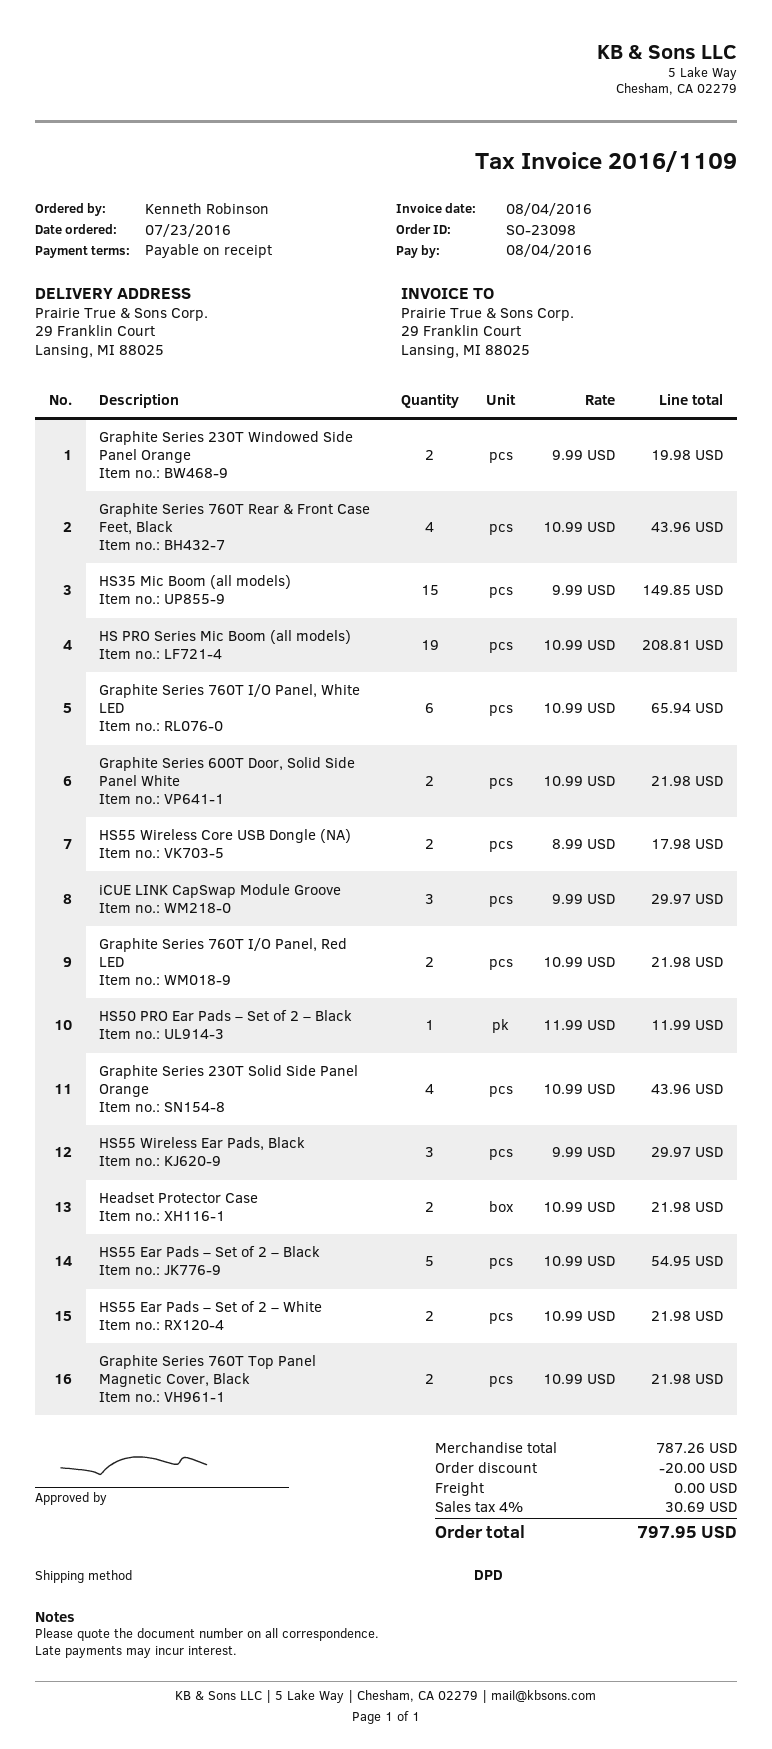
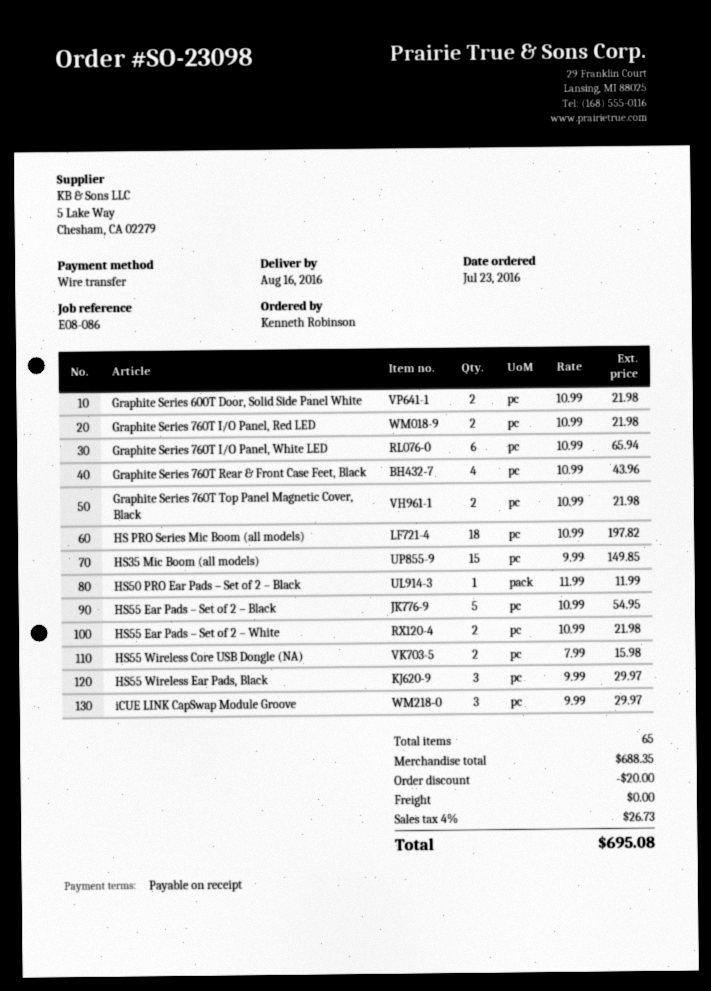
Graphite Series 230T Windowed Side Panel Orange: 2 x 9.99 = 19.98 -> none
HS PRO Series Mic Boom (all models): 19 x 10.99 = 208.81 -> 18 x 10.99 = 197.82
HS55 Wireless Core USB Dongle (NA): 2 x 8.99 = 17.98 -> 2 x 7.99 = 15.98
Graphite Series 230T Solid Side Panel Orange: 4 x 10.99 = 43.96 -> none
Headset Protector Case: 2 x 10.99 = 21.98 -> none
subtotal: 787.26 -> 688.35
tax: 4% = 30.69 -> 4% = 26.73
total: 797.95 -> 695.08

